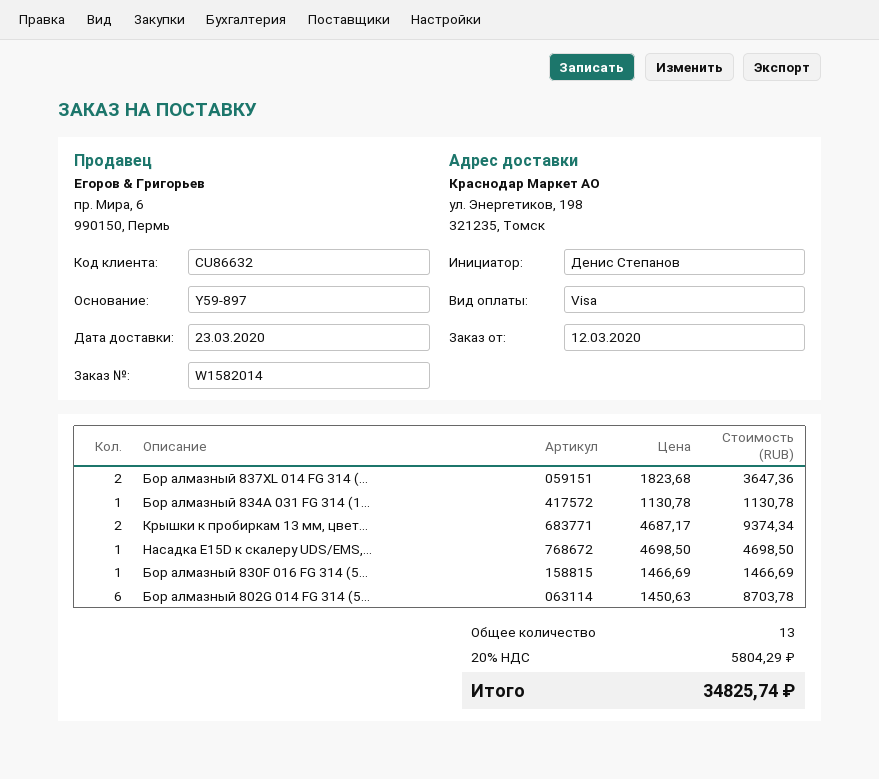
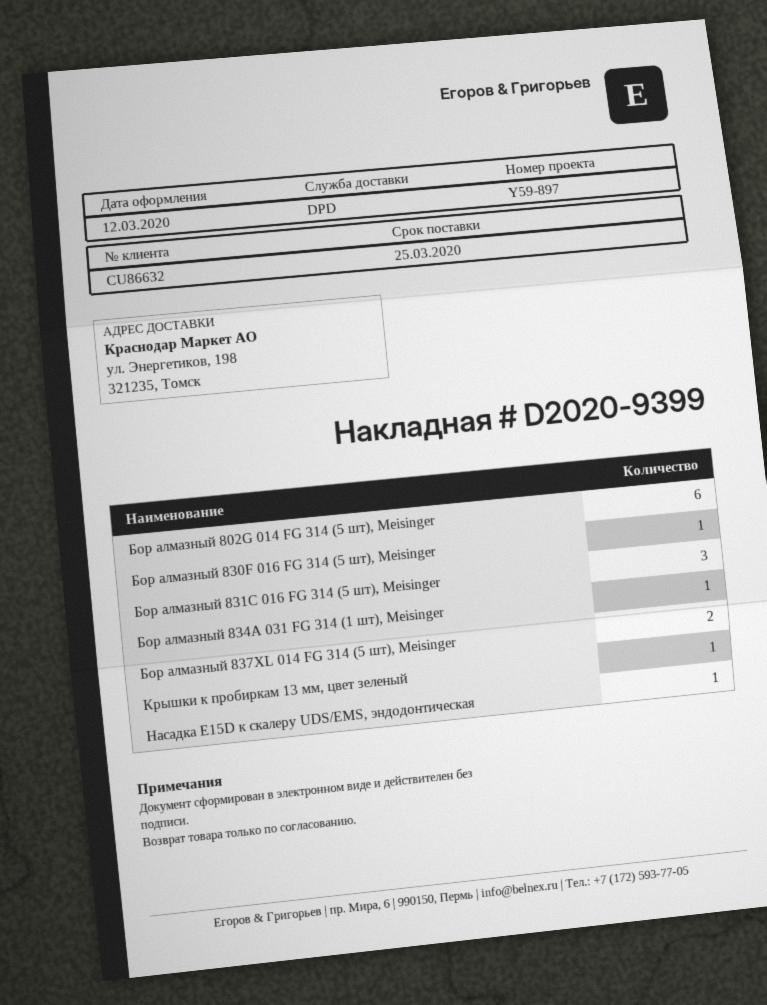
delivery date: 2020-03-23 -> 2020-03-25
Крышки к пробиркам 13 мм, цвет...: 2 -> 1
Бор алмазный 831C 016 FG 314 (5 шт), Meisinger: none -> 3

